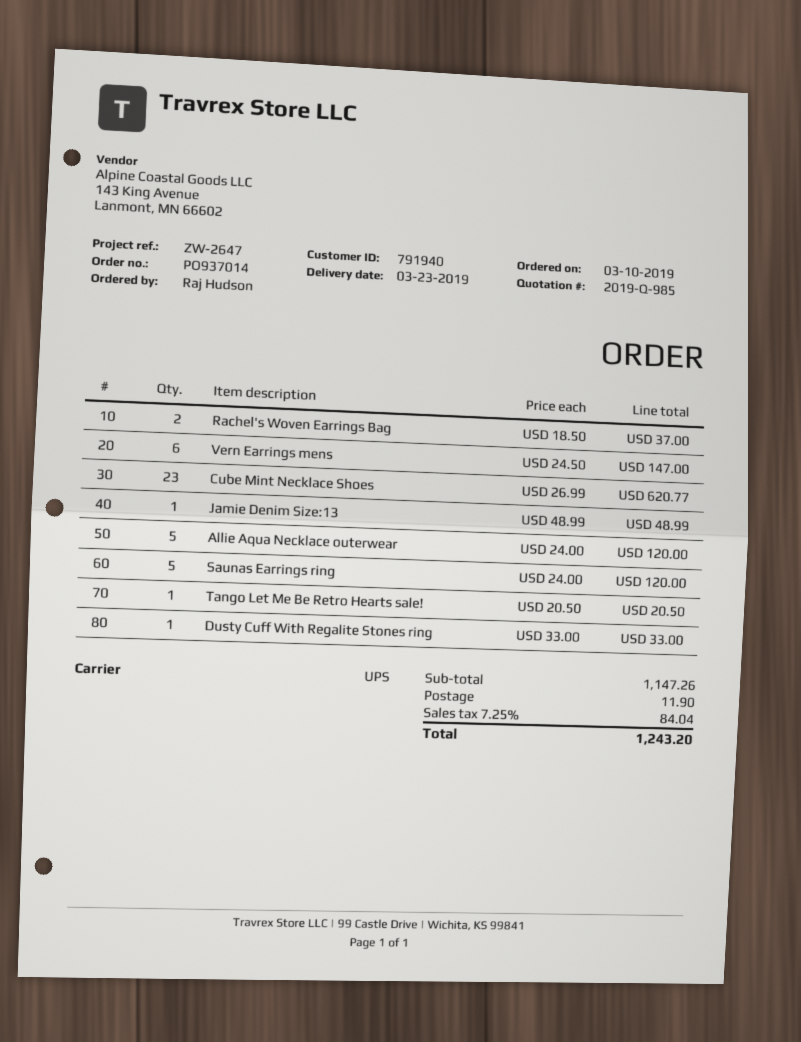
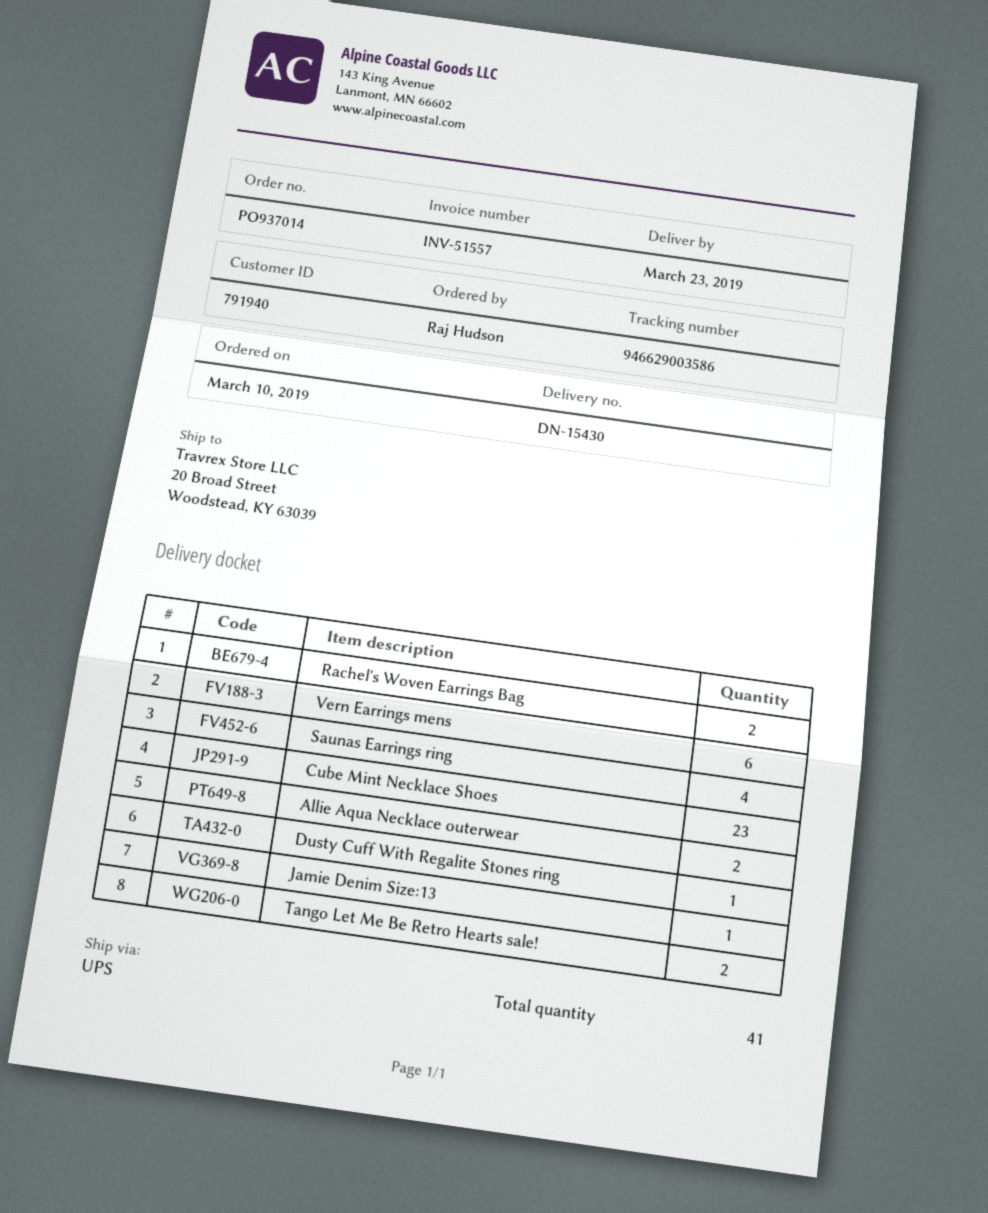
Allie Aqua Necklace outerwear: 5 -> 2
Saunas Earrings ring: 5 -> 4
Tango Let Me Be Retro Hearts sale!: 1 -> 2

